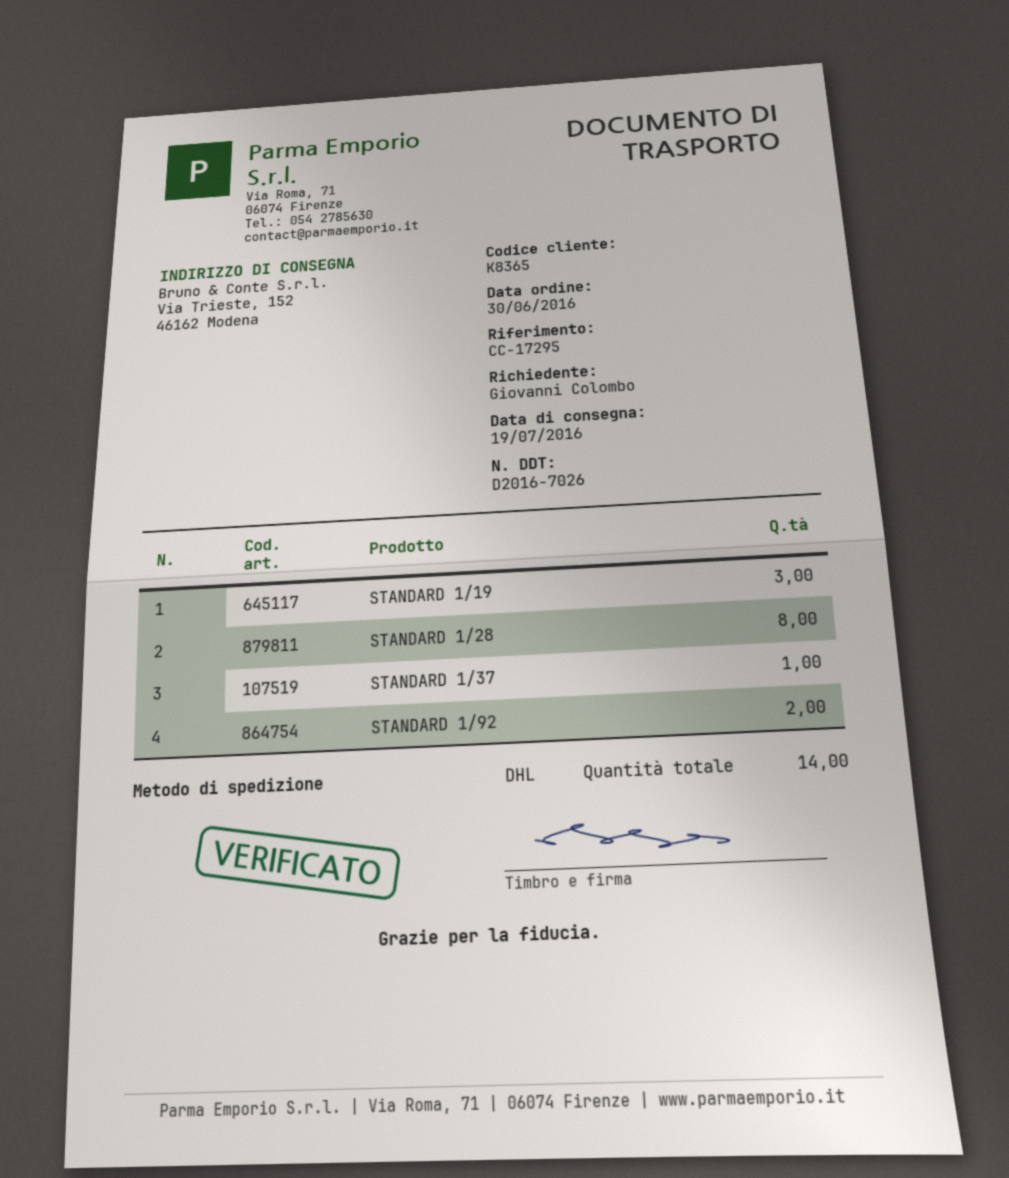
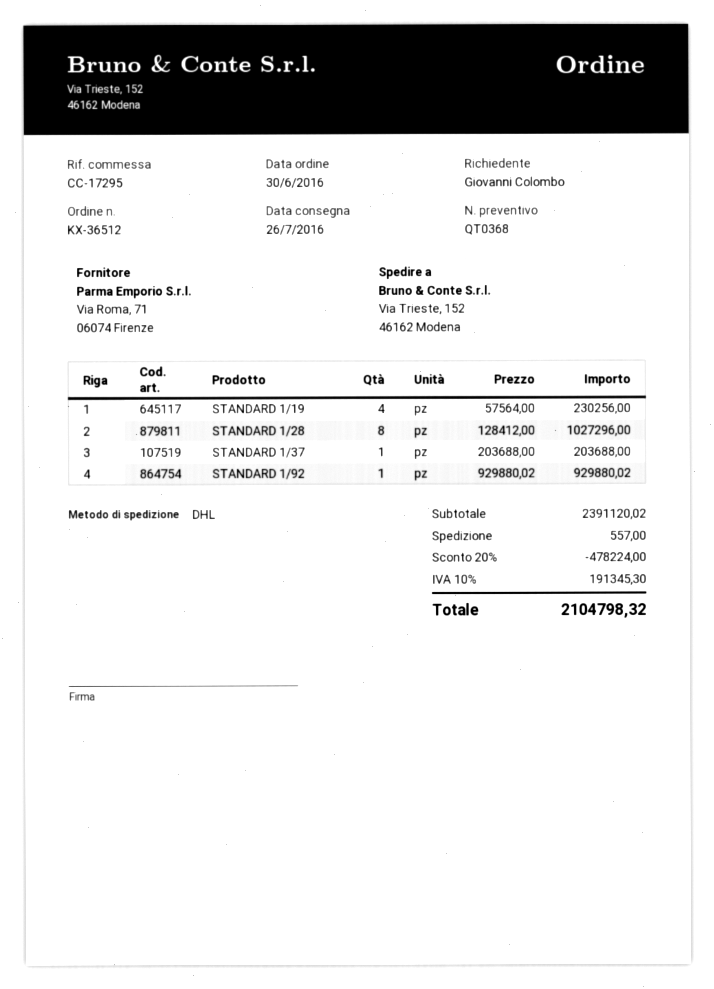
delivery date: 2016-07-19 -> 2016-07-26
STANDARD 1/19: 3 -> 4
STANDARD 1/92: 2 -> 1

